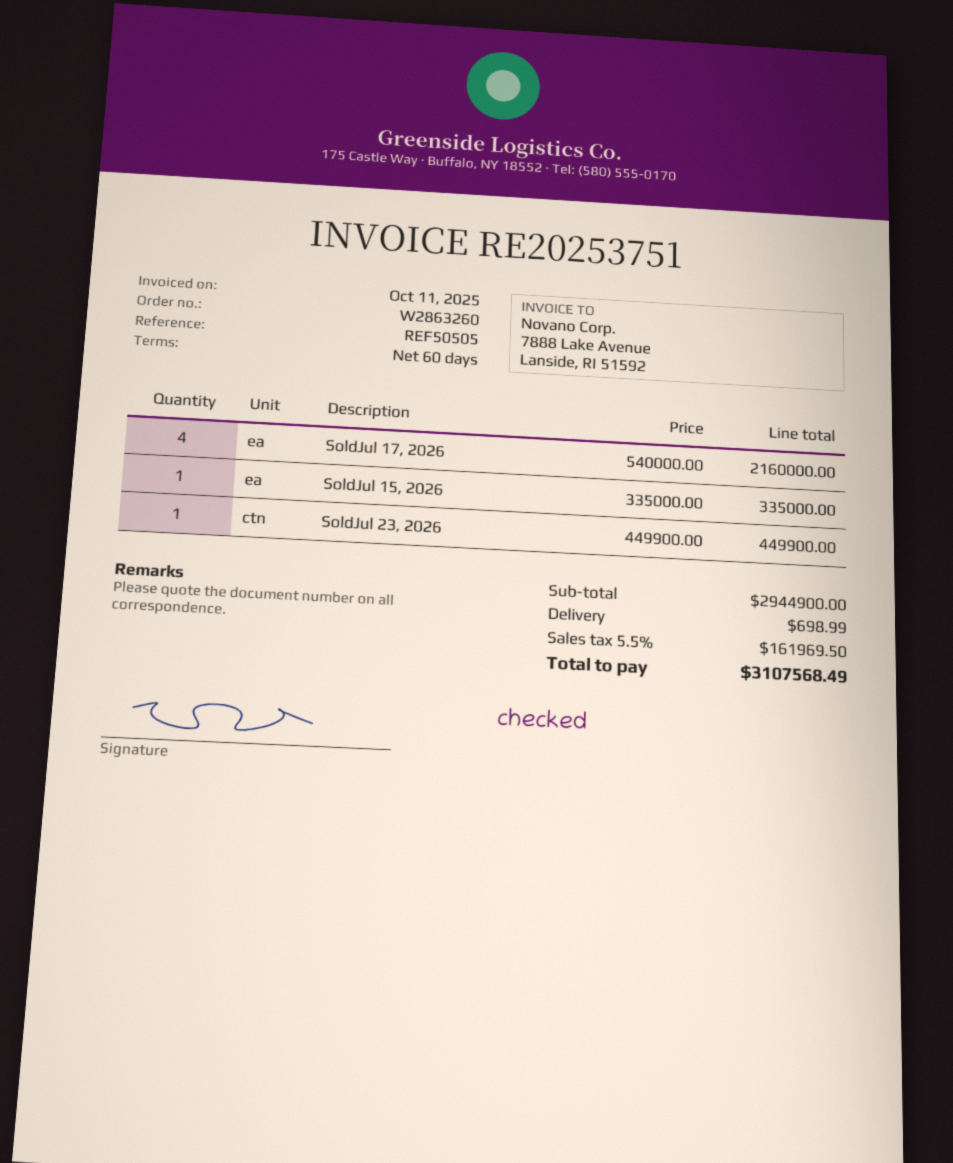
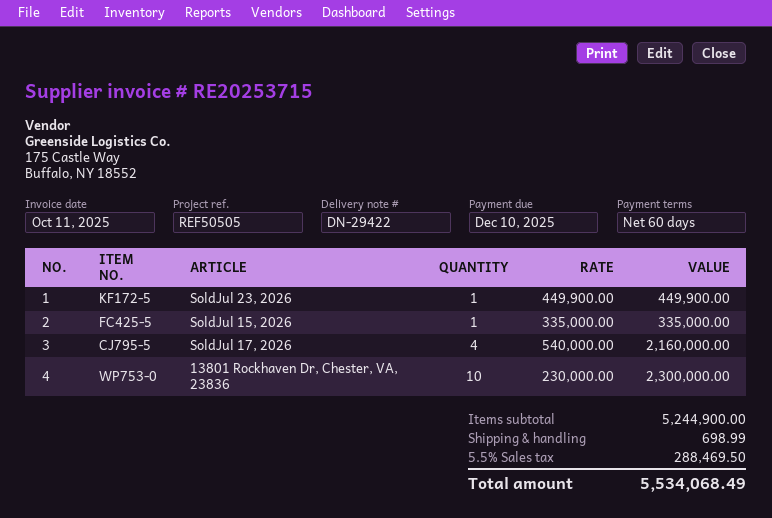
invoice number: RE20253751 -> RE20253715
13801 Rockhaven Dr, Chester, VA, 23836: none -> 10 x 230000.00 = 2300000.00
subtotal: 2944900.00 -> 5244900.00
tax: 5.5% = 161969.50 -> 5.5% = 288469.50
total: 3107568.49 -> 5534068.49

